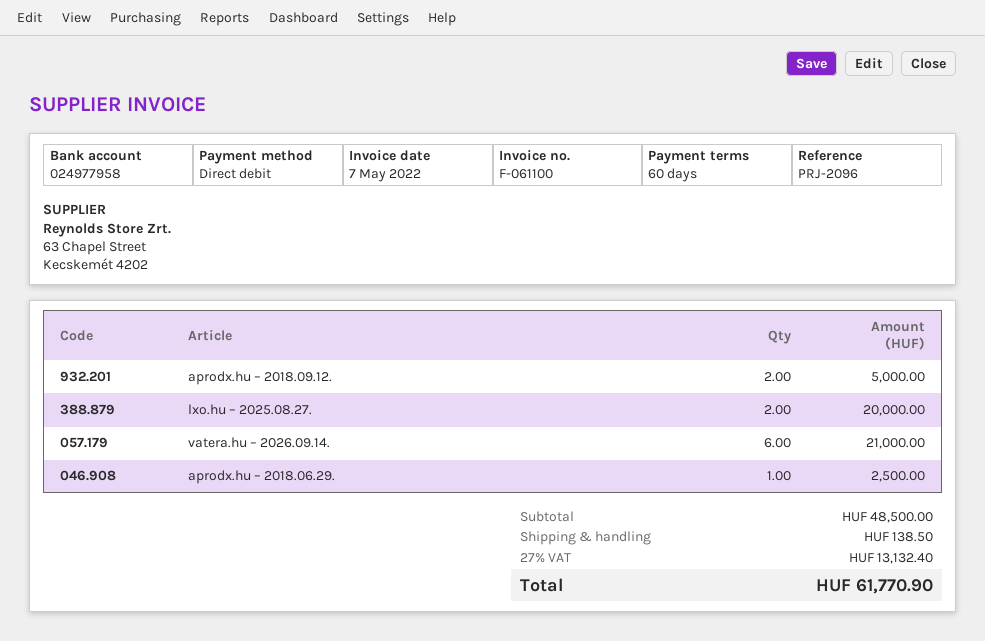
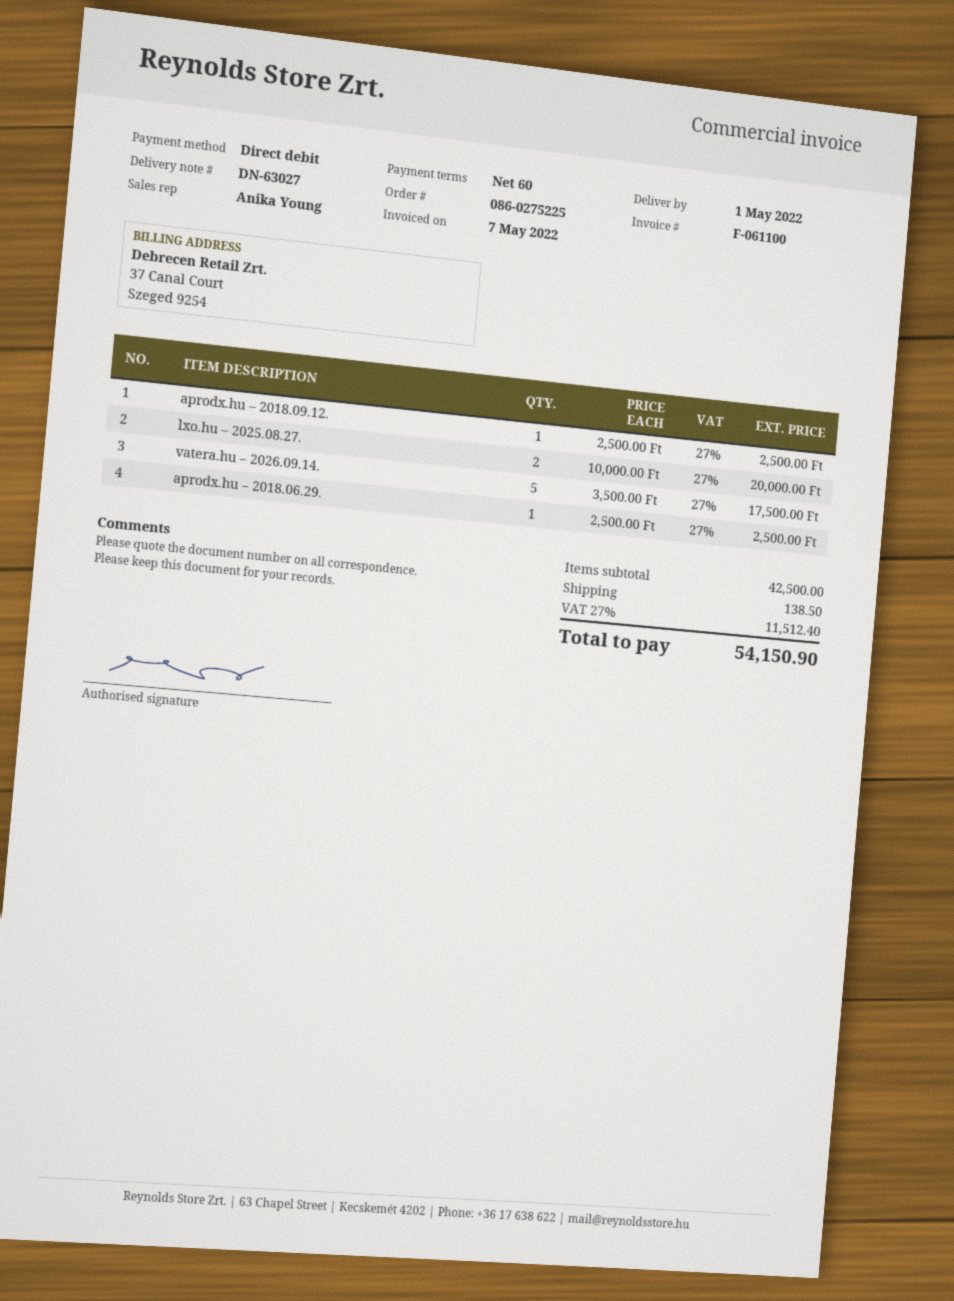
aprodx.hu – 2018.09.12.: 2 for 5000.00 -> 1 for 2500.00
vatera.hu – 2026.09.14.: 6 for 21000.00 -> 5 for 17500.00
subtotal: 48500.00 -> 42500.00
tax: 27% = 13132.40 -> 27% = 11512.40
total: 61770.90 -> 54150.90

